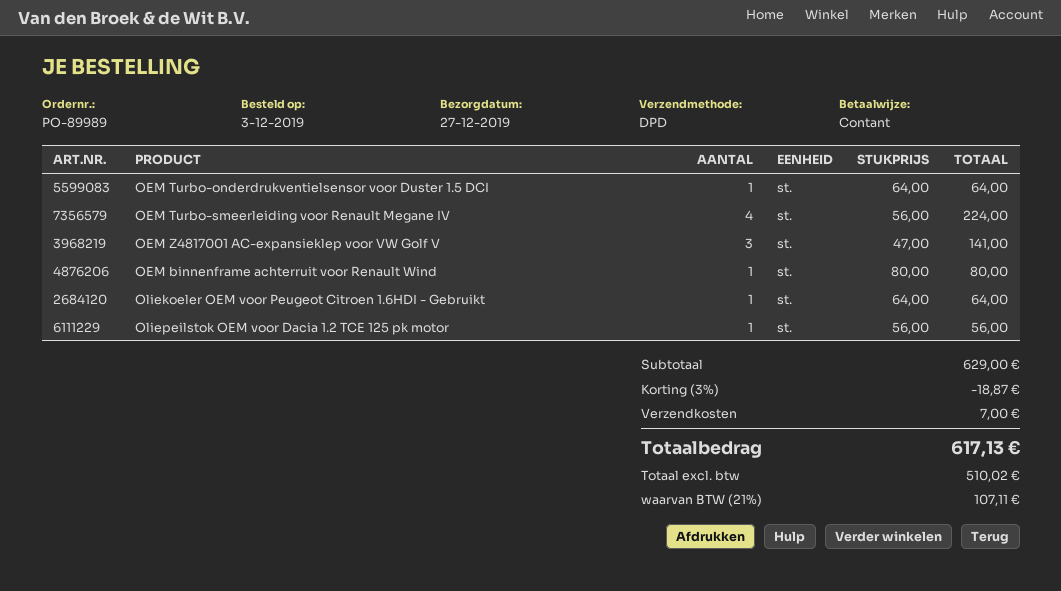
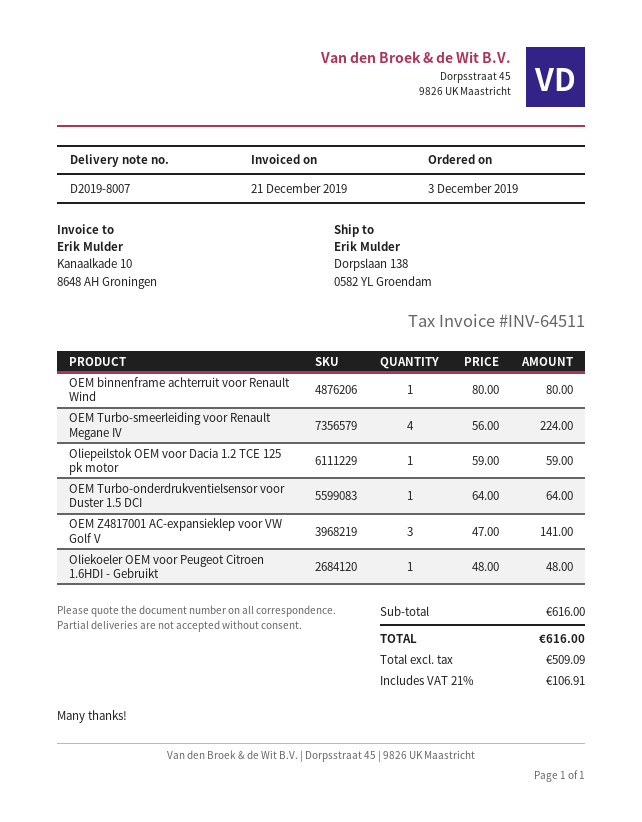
Oliekoeler OEM voor Peugeot Citroen 1.6HDI - Gebruikt: 1 x 64.00 = 64.00 -> 1 x 48.00 = 48.00
Oliepeilstok OEM voor Dacia 1.2 TCE 125 pk motor: 1 x 56.00 = 56.00 -> 1 x 59.00 = 59.00
subtotal: 629.00 -> 616.00
discount: 3% = 18.87 -> none
shipping: 7.00 -> none
net: 510.02 -> 509.09
tax: 21% = 107.11 -> 21% = 106.91
total: 617.13 -> 616.00

